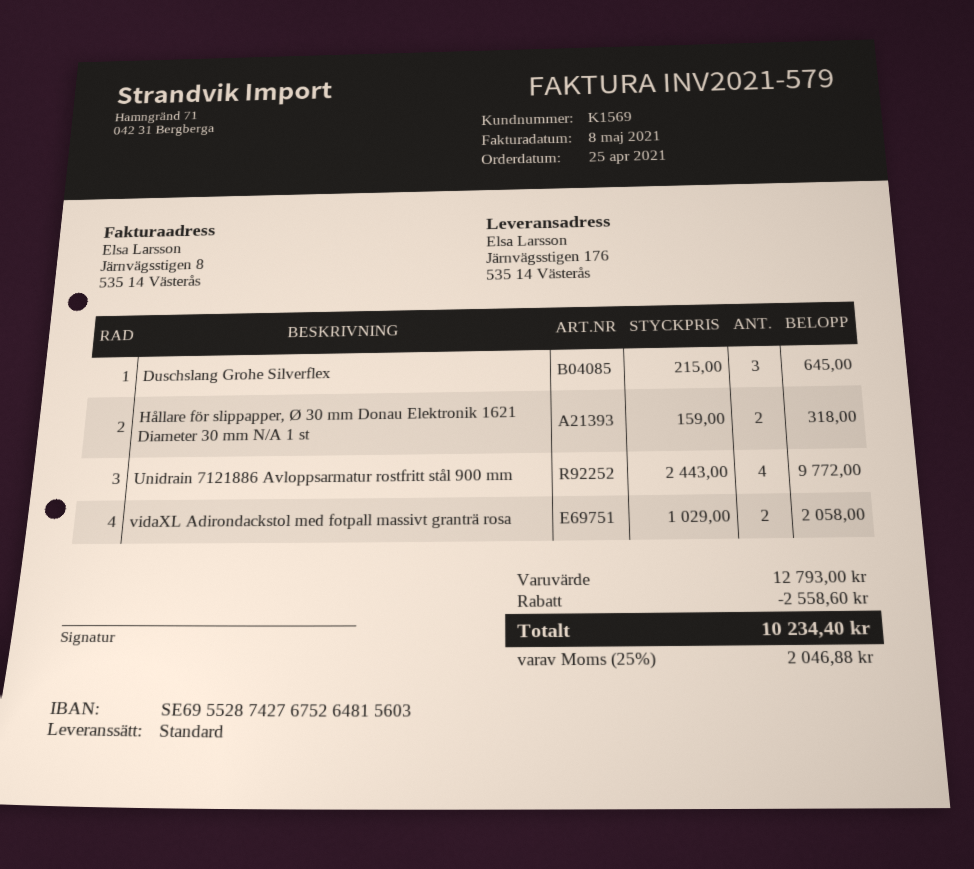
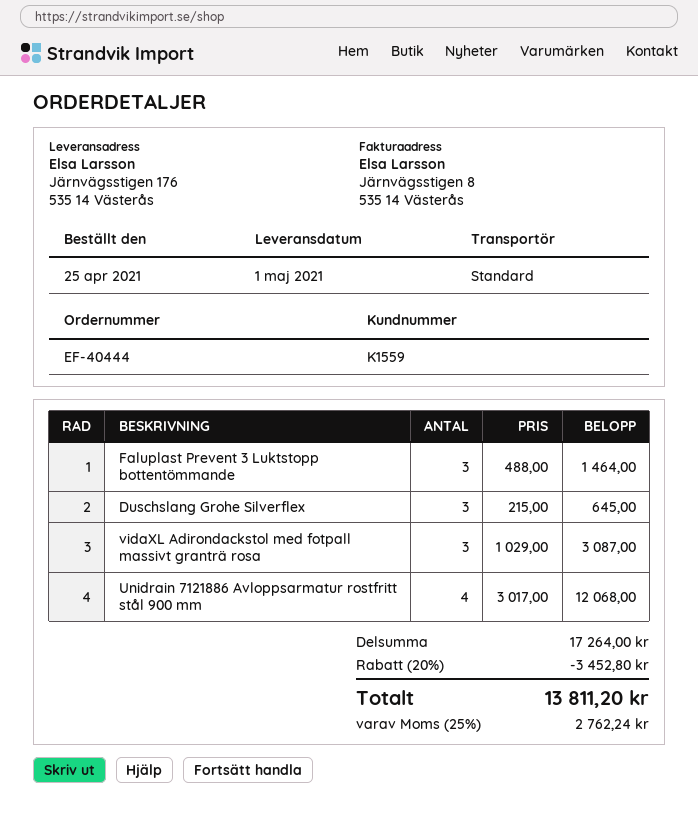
customer number: K1569 -> K1559
Hållare för slippapper, Ø 30 mm Donau Elektronik 1621 Diameter 30 mm N/A 1 st: 2 x 159.00 = 318.00 -> none
Unidrain 7121886 Avloppsarmatur rostfritt stål 900 mm: 4 x 2443.00 = 9772.00 -> 4 x 3017.00 = 12068.00
vidaXL Adirondackstol med fotpall massivt granträ rosa: 2 x 1029.00 = 2058.00 -> 3 x 1029.00 = 3087.00
Faluplast Prevent 3 Luktstopp bottentömmande: none -> 3 x 488.00 = 1464.00
subtotal: 12793.00 -> 17264.00
discount: 2558.60 -> 3452.80
tax: 25% = 2046.88 -> 25% = 2762.24
total: 10234.40 -> 13811.20

